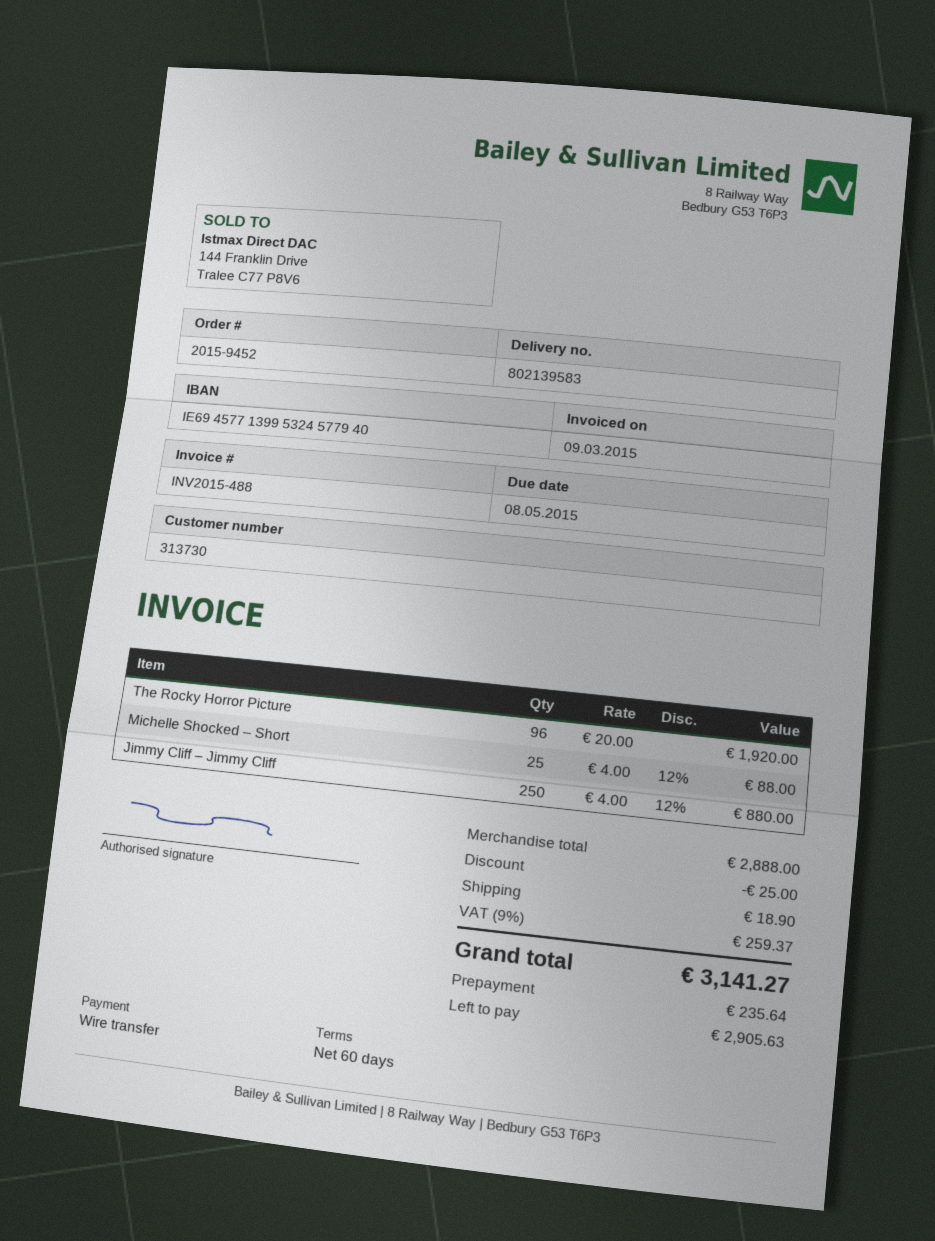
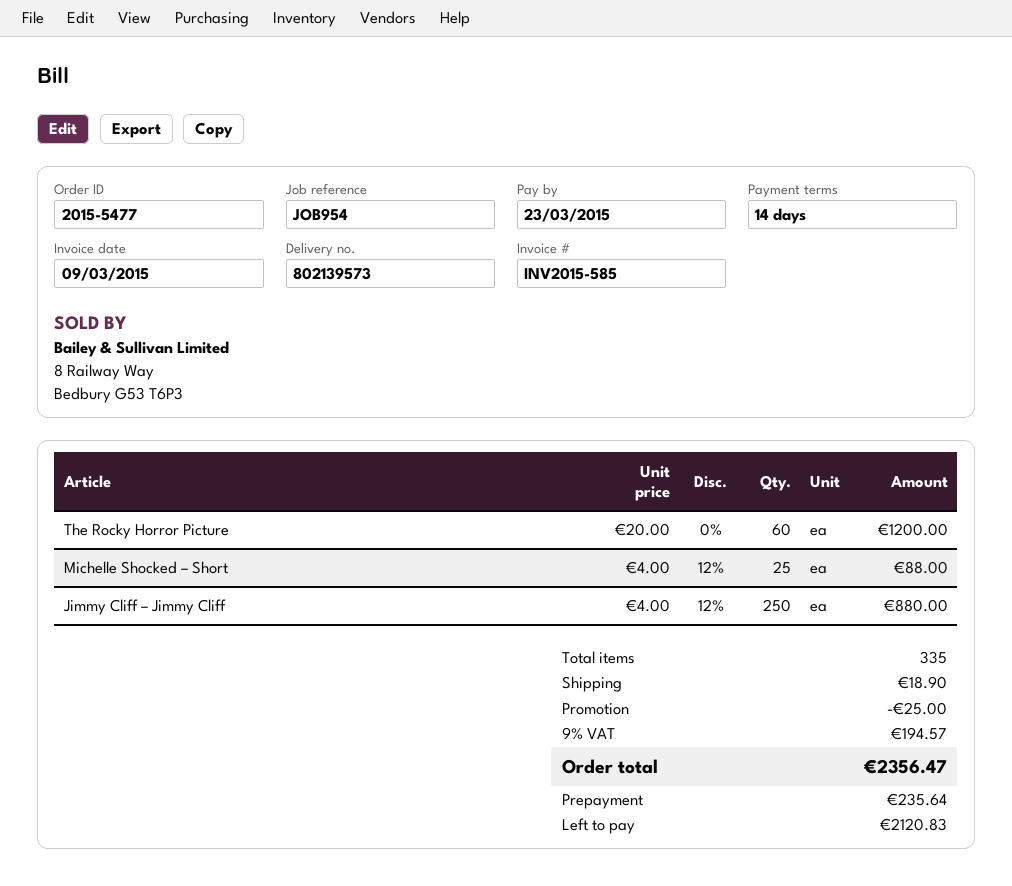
order number: 2015-9452 -> 2015-5477
delivery note number: 802139583 -> 802139573
invoice number: INV2015-488 -> INV2015-585
payment terms: 60 days -> 14 days
due date: 2015-05-08 -> 2015-03-23
The Rocky Horror Picture: 96 x 20.00 = 1920.00 -> 60 x 20.00 = 1200.00
tax: 9% = 259.37 -> 9% = 194.57
total: 3141.27 -> 2356.47
balance: 2905.63 -> 2120.83

